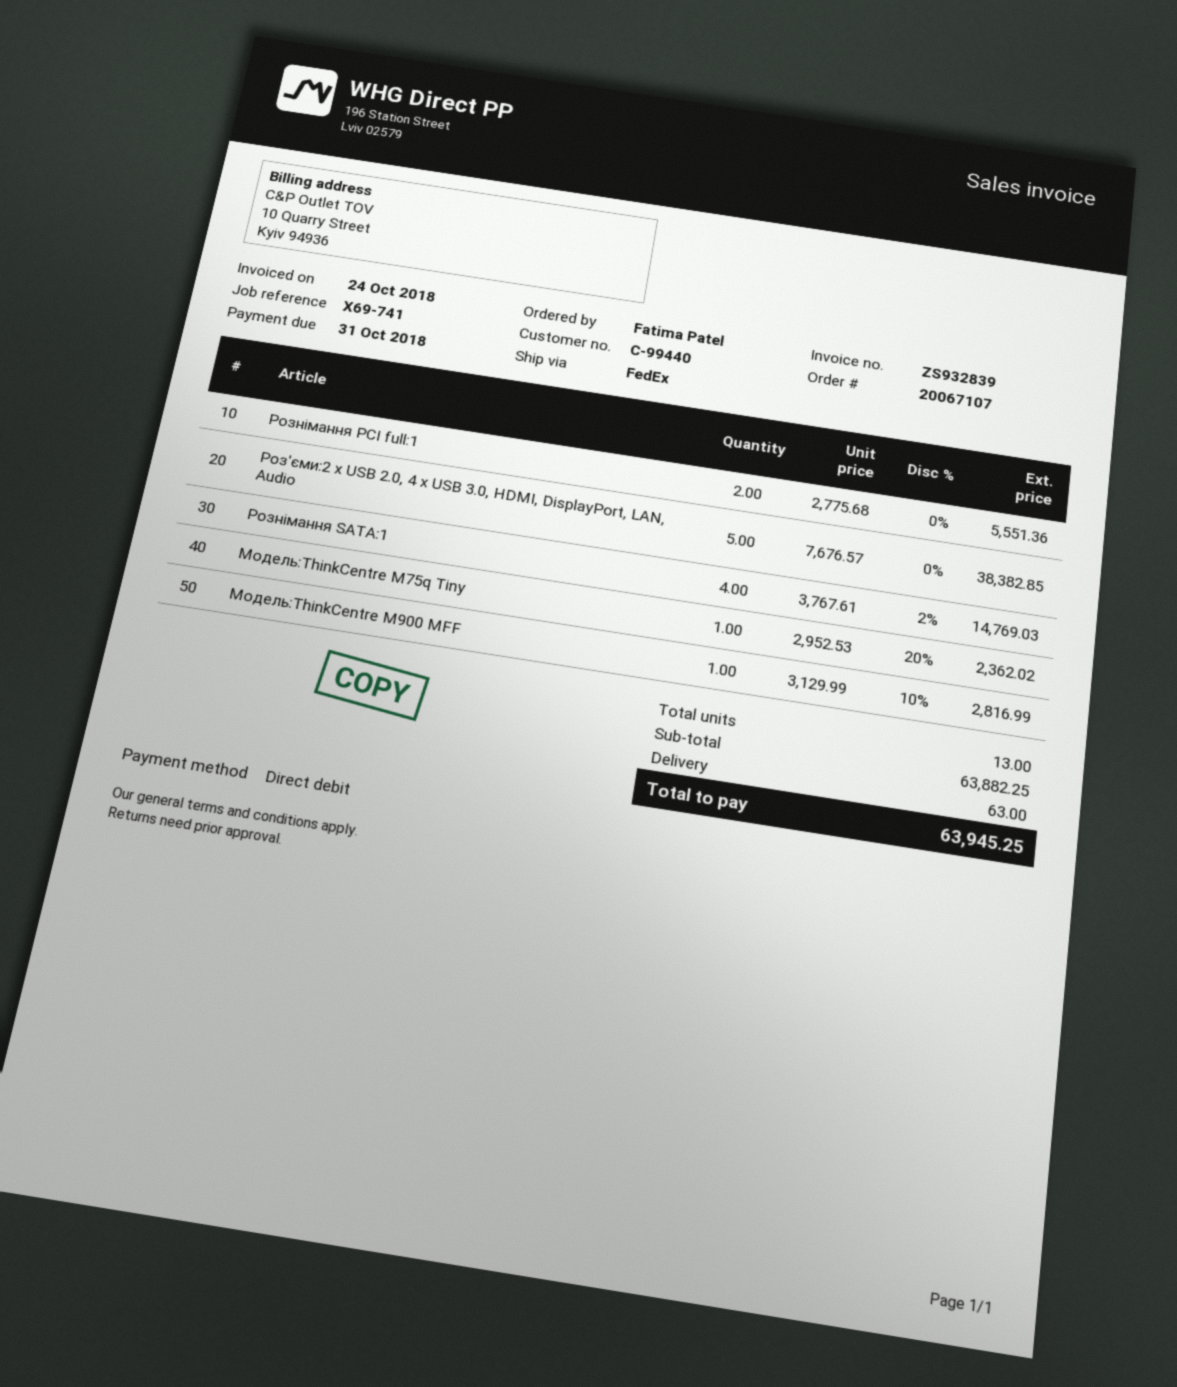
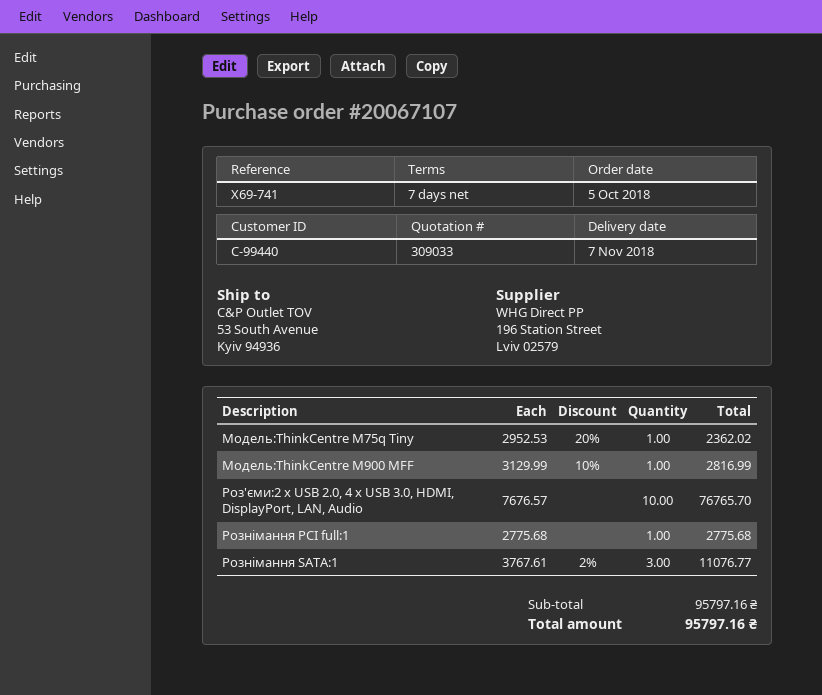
Рознімання PCI full:1: 2 x 2775.68 = 5551.36 -> 1 x 2775.68 = 2775.68
Роз'єми:2 x USB 2.0, 4 x USB 3.0, HDMI, DisplayPort, LAN, Audio: 5 x 7676.57 = 38382.85 -> 10 x 7676.57 = 76765.70
Рознімання SATA:1: 4 x 3767.61 - 2% = 14769.03 -> 3 x 3767.61 - 2% = 11076.77
subtotal: 63882.25 -> 95797.16
shipping: 63.00 -> none
total: 63945.25 -> 95797.16

